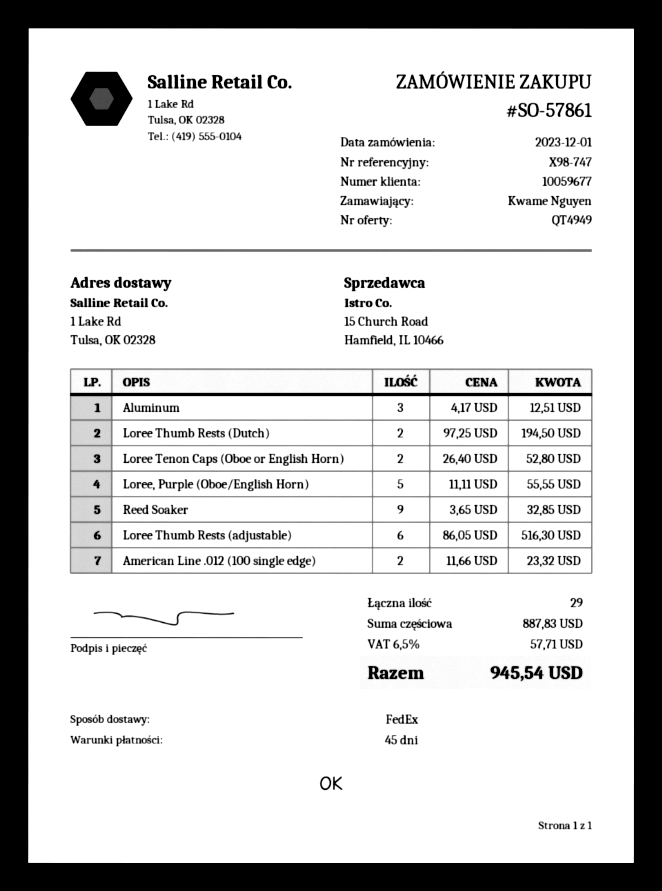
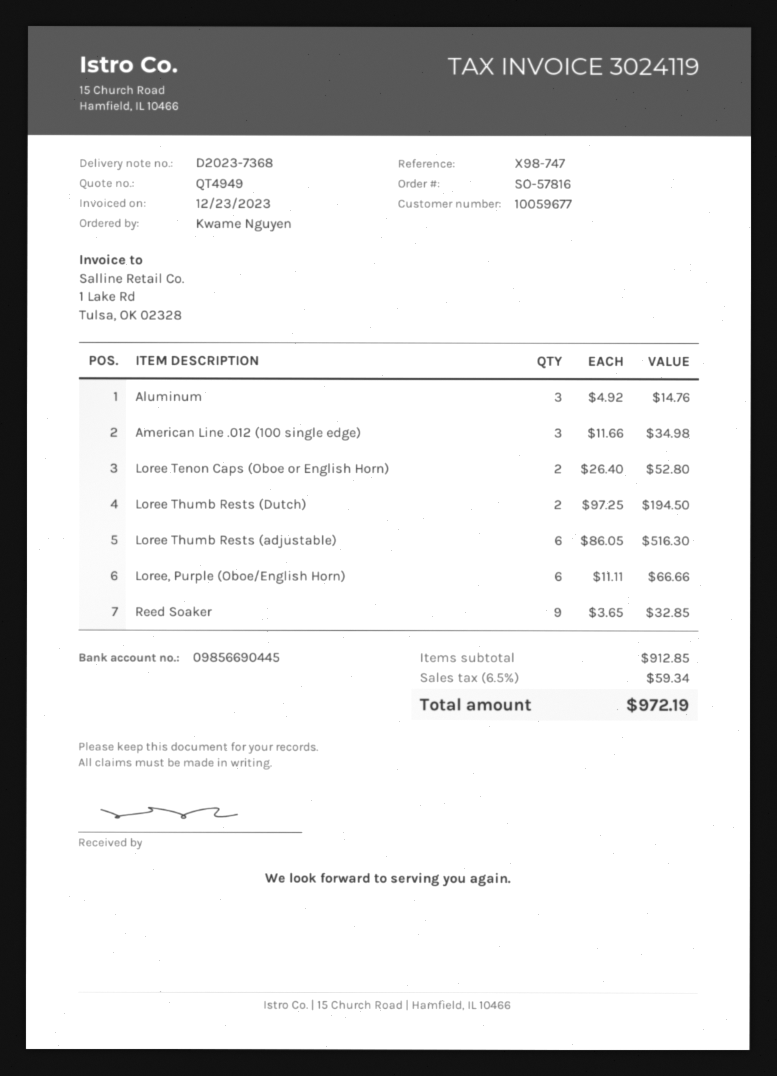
order number: SO-57861 -> SO-57816
Aluminum: 3 x 4.17 = 12.51 -> 3 x 4.92 = 14.76
Loree, Purple (Oboe/English Horn): 5 x 11.11 = 55.55 -> 6 x 11.11 = 66.66
American Line .012 (100 single edge): 2 x 11.66 = 23.32 -> 3 x 11.66 = 34.98
subtotal: 887.83 -> 912.85
tax: 6.5% = 57.71 -> 6.5% = 59.34
total: 945.54 -> 972.19

